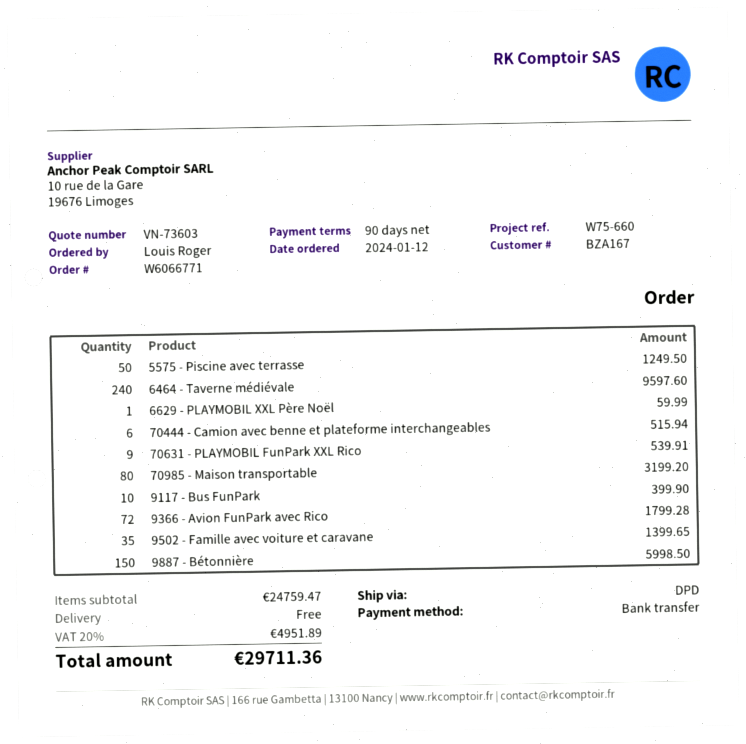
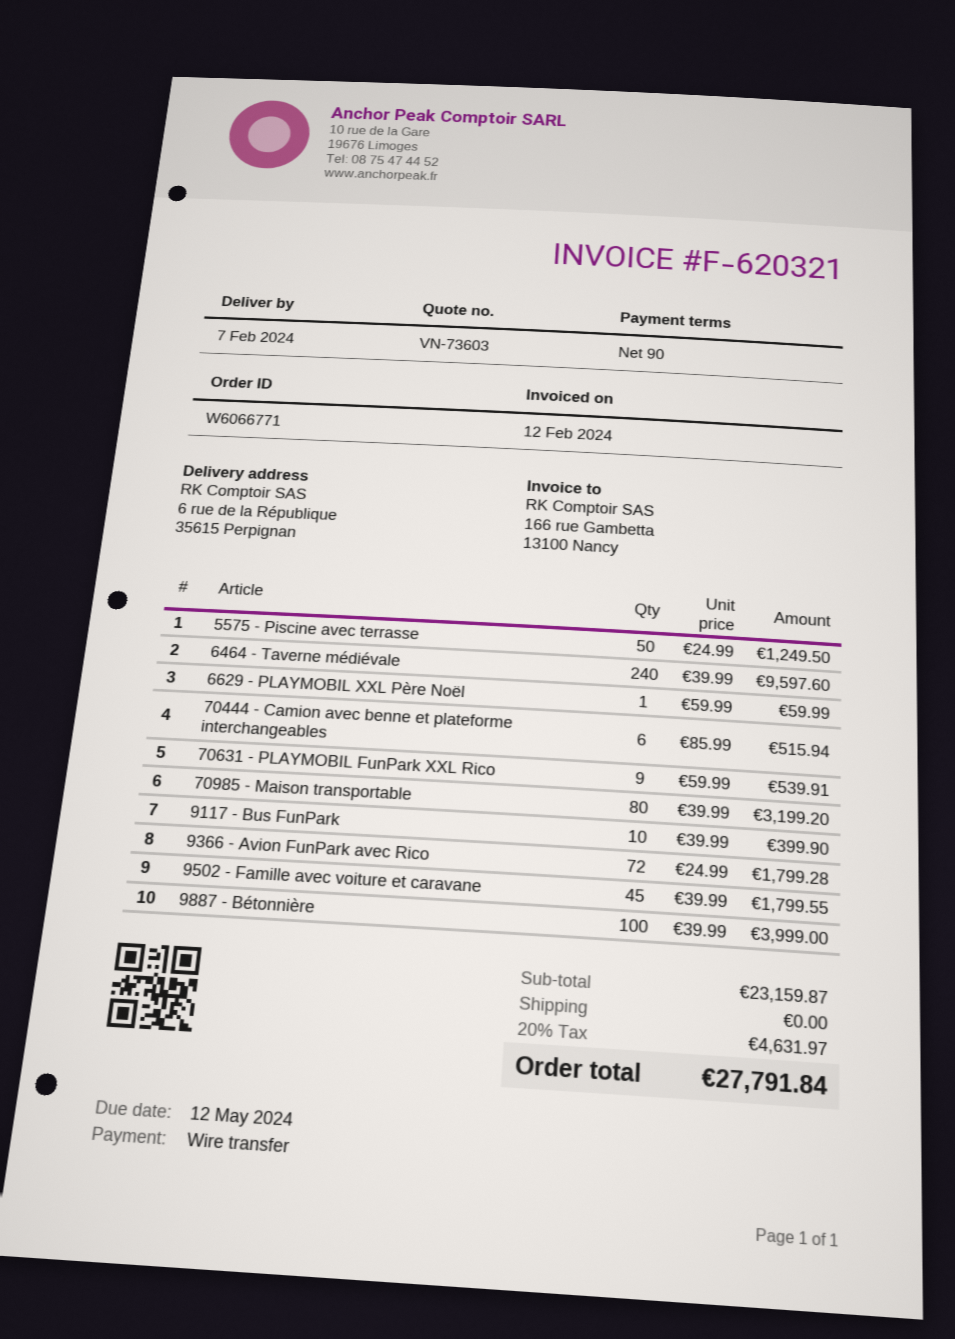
9502 - Famille avec voiture et caravane: 35 for 1399.65 -> 45 for 1799.55
9887 - Bétonnière: 150 for 5998.50 -> 100 for 3999.00
subtotal: 24759.47 -> 23159.87
tax: 20% = 4951.89 -> 20% = 4631.97
total: 29711.36 -> 27791.84

